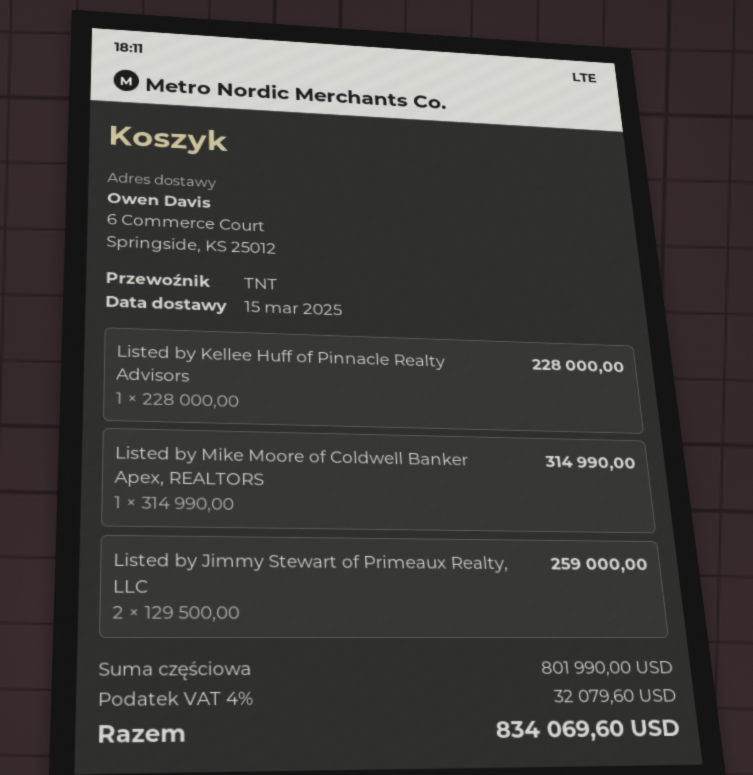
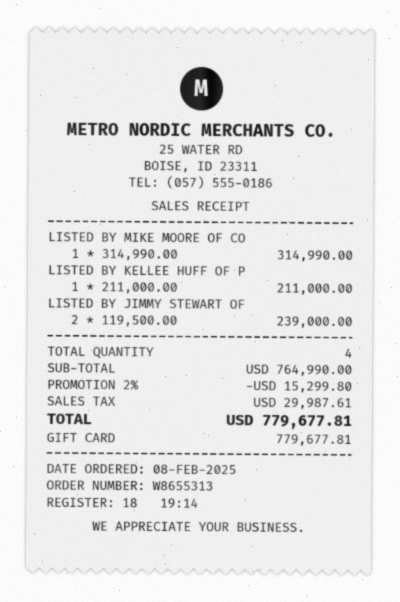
Listed by Kellee Huff of Pinnacle Realty Advisors: 1 x 228000.00 = 228000.00 -> 1 x 211000.00 = 211000.00
Listed by Jimmy Stewart of Primeaux Realty, LLC: 2 x 129500.00 = 259000.00 -> 2 x 119500.00 = 239000.00
subtotal: 801990.00 -> 764990.00
discount: none -> 2% = 15299.80
tax: 32079.60 -> 29987.61
total: 834069.60 -> 779677.81

